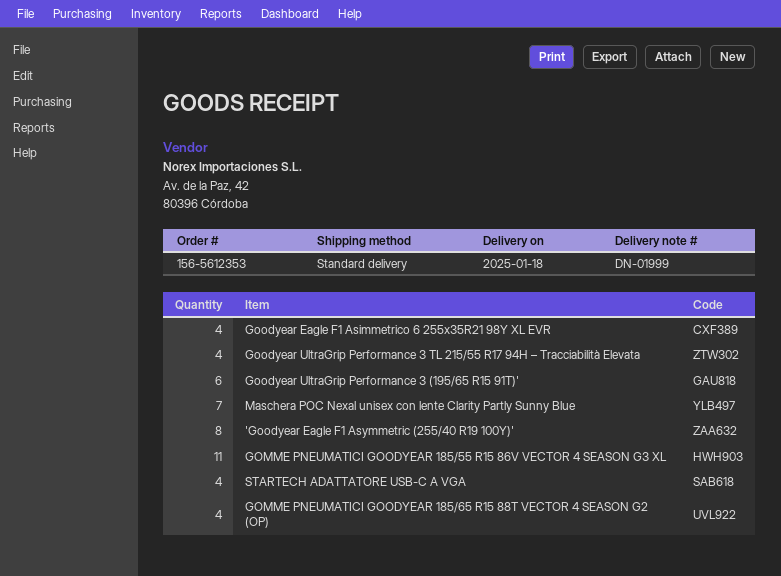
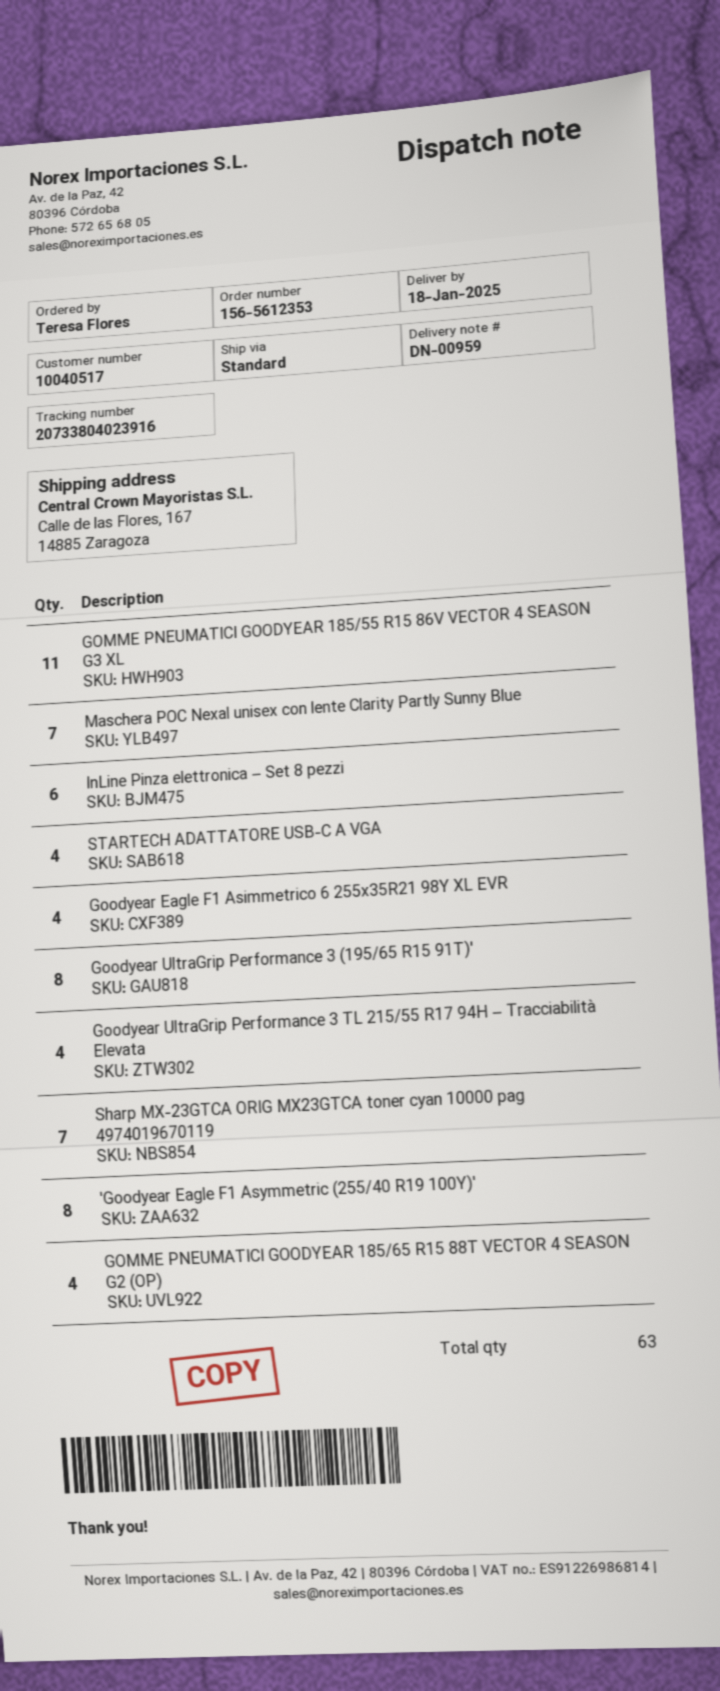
delivery note number: DN-01999 -> DN-00959
Goodyear UltraGrip Performance 3 (195/65 R15 91T)': 6 -> 8
InLine Pinza elettronica – Set 8 pezzi: none -> 6
Sharp MX-23GTCA ORIG MX23GTCA toner cyan 10000 pag 4974019670119: none -> 7

